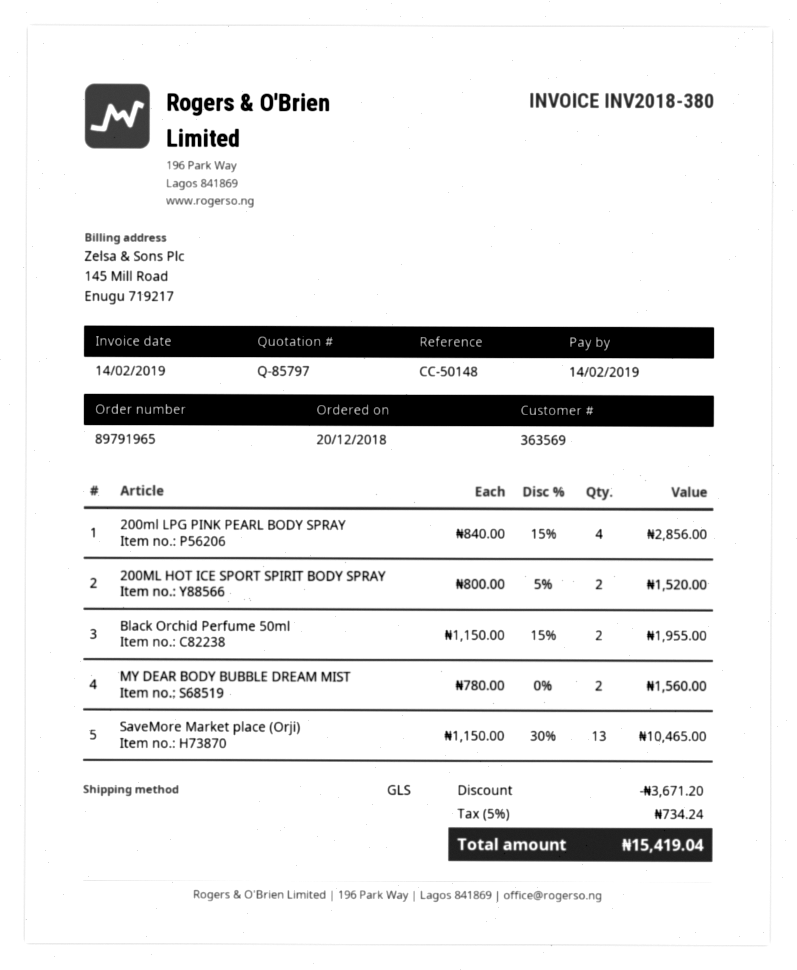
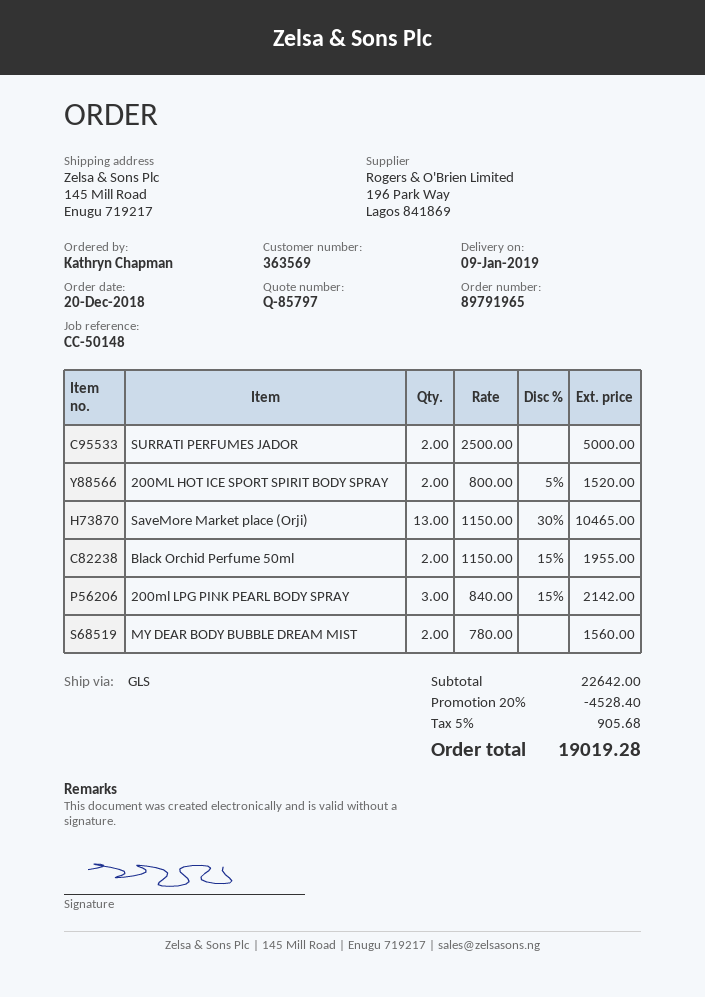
200ml LPG PINK PEARL BODY SPRAY: 4 x 840.00 - 15% = 2856.00 -> 3 x 840.00 - 15% = 2142.00
SURRATI PERFUMES JADOR: none -> 2 x 2500.00 = 5000.00
discount: 3671.20 -> 4528.40
tax: 5% = 734.24 -> 5% = 905.68
total: 15419.04 -> 19019.28

